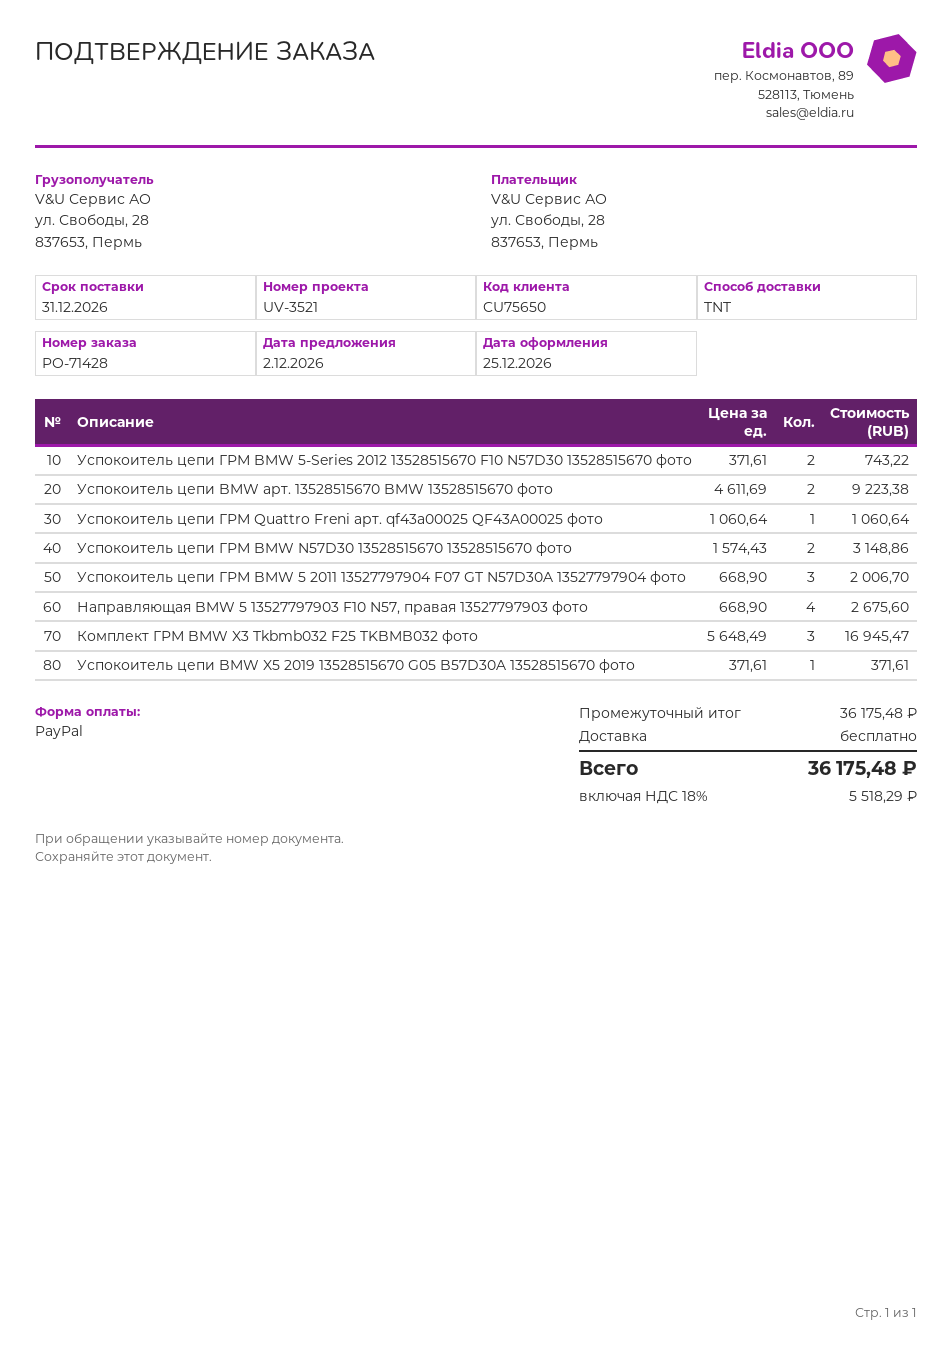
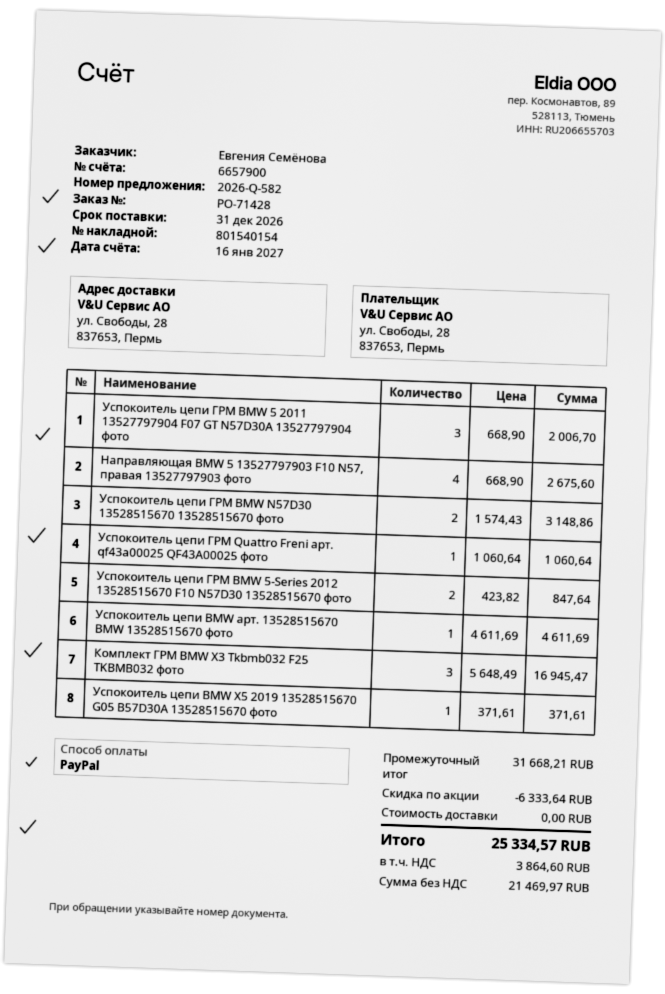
Успокоитель цепи ГРМ BMW 5-Series 2012 13528515670 F10 N57D30 13528515670 фото: 2 x 371.61 = 743.22 -> 2 x 423.82 = 847.64
Успокоитель цепи BMW арт. 13528515670 BMW 13528515670 фото: 2 x 4611.69 = 9223.38 -> 1 x 4611.69 = 4611.69
subtotal: 36175.48 -> 31668.21
discount: none -> 6333.64
tax: 5518.29 -> 3864.60
total: 36175.48 -> 25334.57

